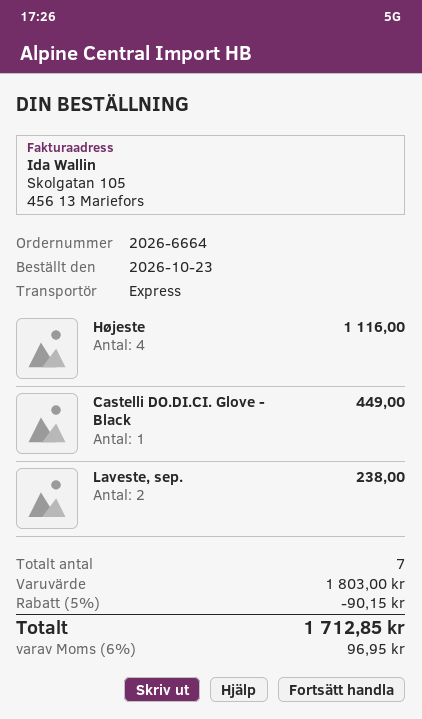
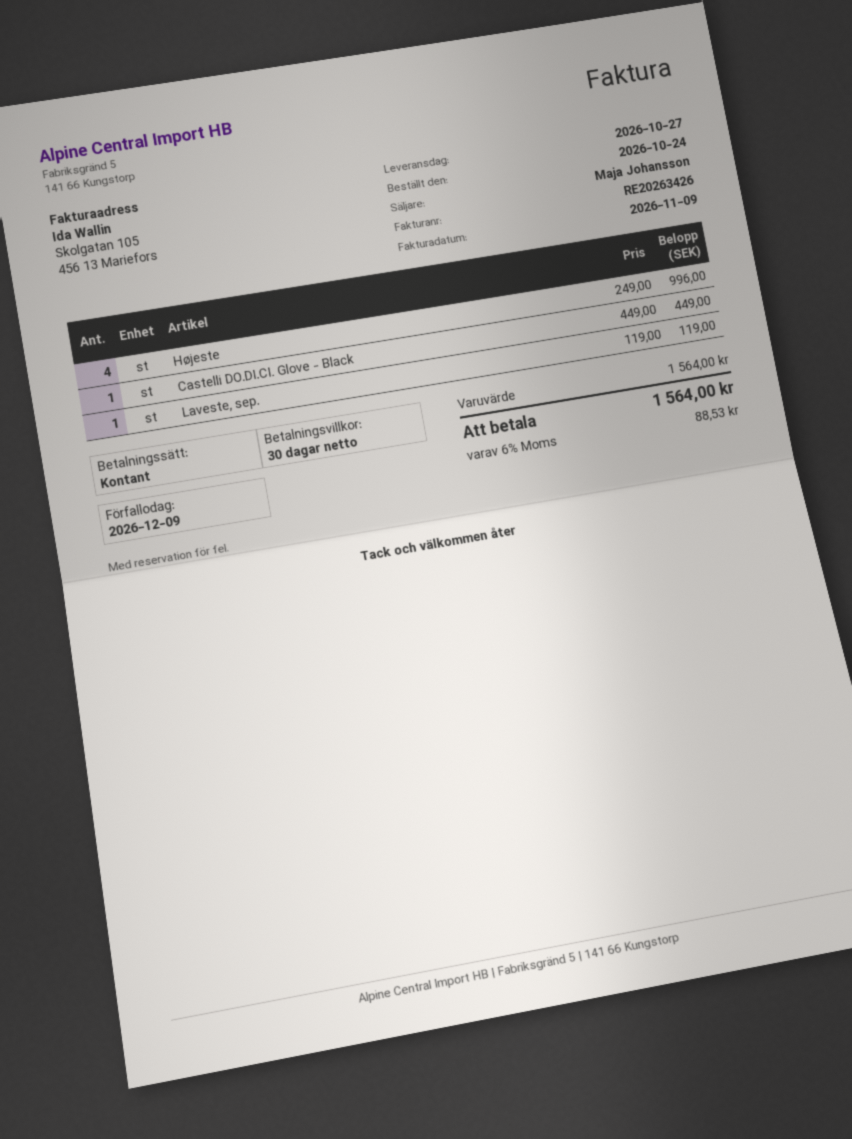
order date: 2026-10-23 -> 2026-10-24
Højeste: 4 for 1116.00 -> 4 for 996.00
Laveste, sep.: 2 for 238.00 -> 1 for 119.00
subtotal: 1803.00 -> 1564.00
discount: 5% = 90.15 -> none
tax: 6% = 96.95 -> 6% = 88.53
total: 1712.85 -> 1564.00

